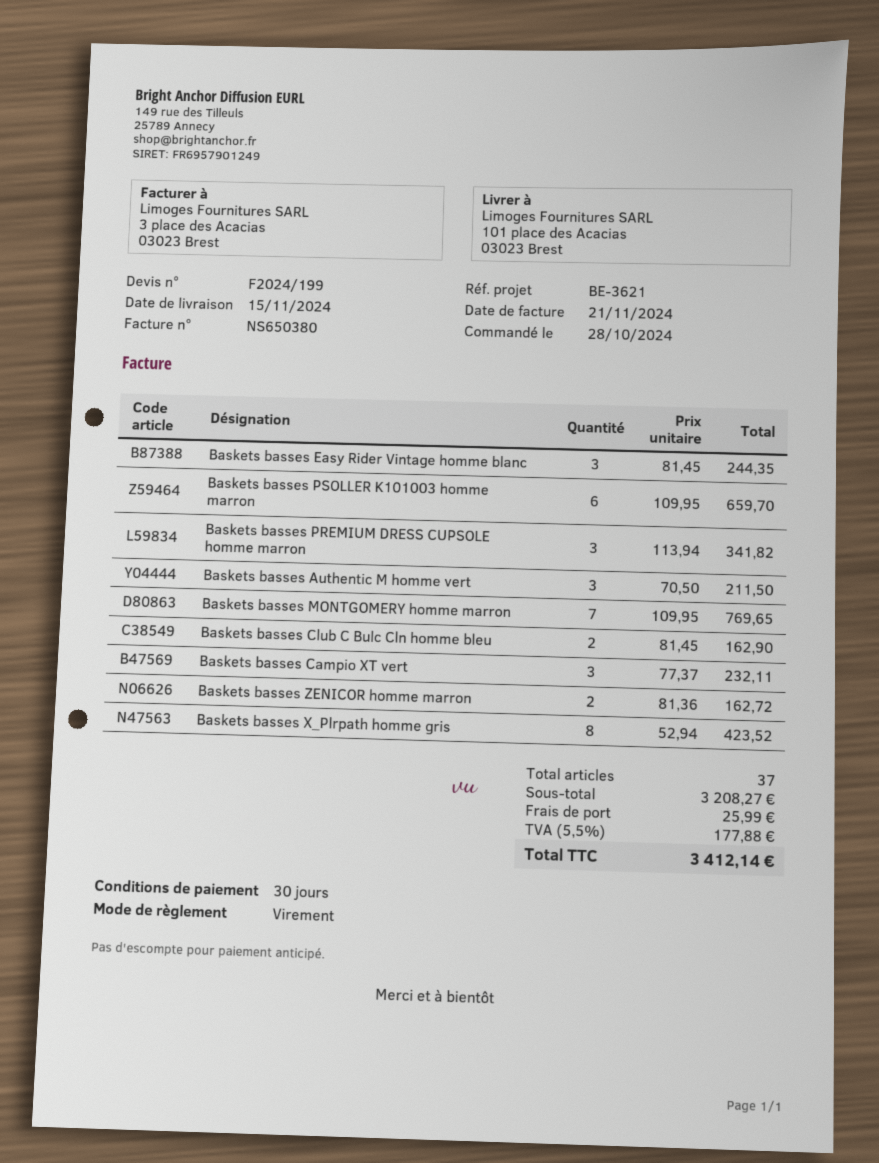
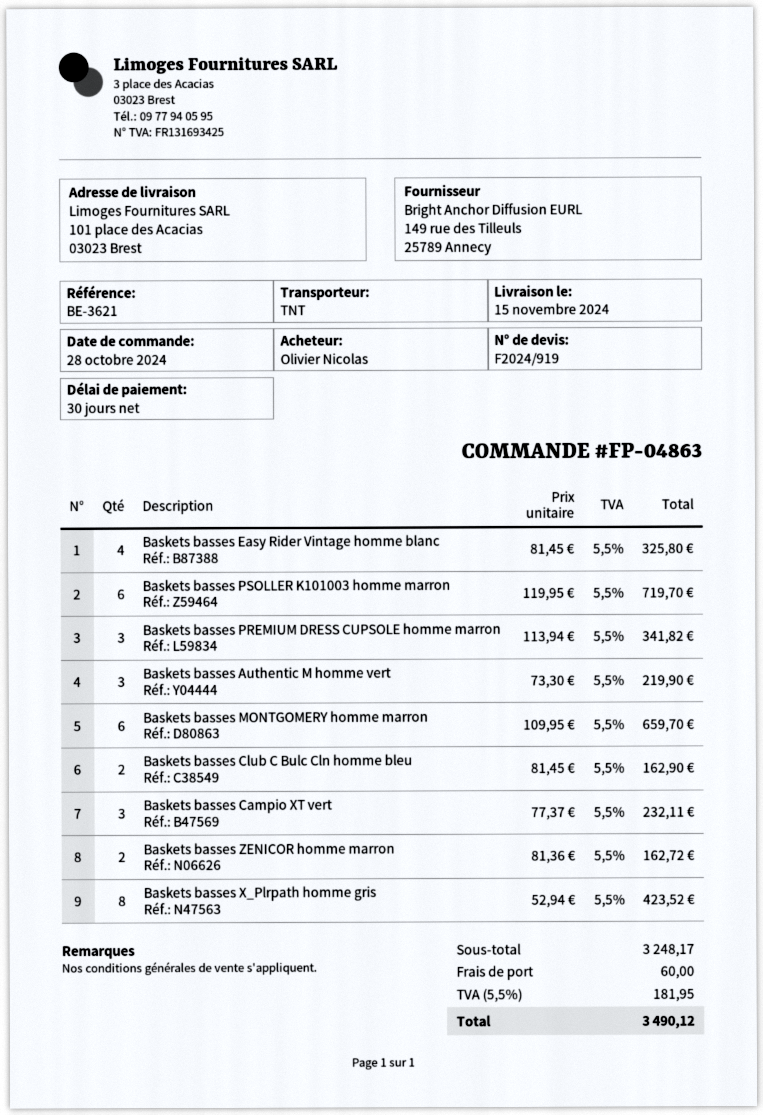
quote number: F2024/199 -> F2024/919
Baskets basses Easy Rider Vintage homme blanc: 3 x 81.45 = 244.35 -> 4 x 81.45 = 325.80
Baskets basses PSOLLER K101003 homme marron: 6 x 109.95 = 659.70 -> 6 x 119.95 = 719.70
Baskets basses Authentic M homme vert: 3 x 70.50 = 211.50 -> 3 x 73.30 = 219.90
Baskets basses MONTGOMERY homme marron: 7 x 109.95 = 769.65 -> 6 x 109.95 = 659.70
subtotal: 3208.27 -> 3248.17
shipping: 25.99 -> 60.00
tax: 5.5% = 177.88 -> 5.5% = 181.95
total: 3412.14 -> 3490.12

